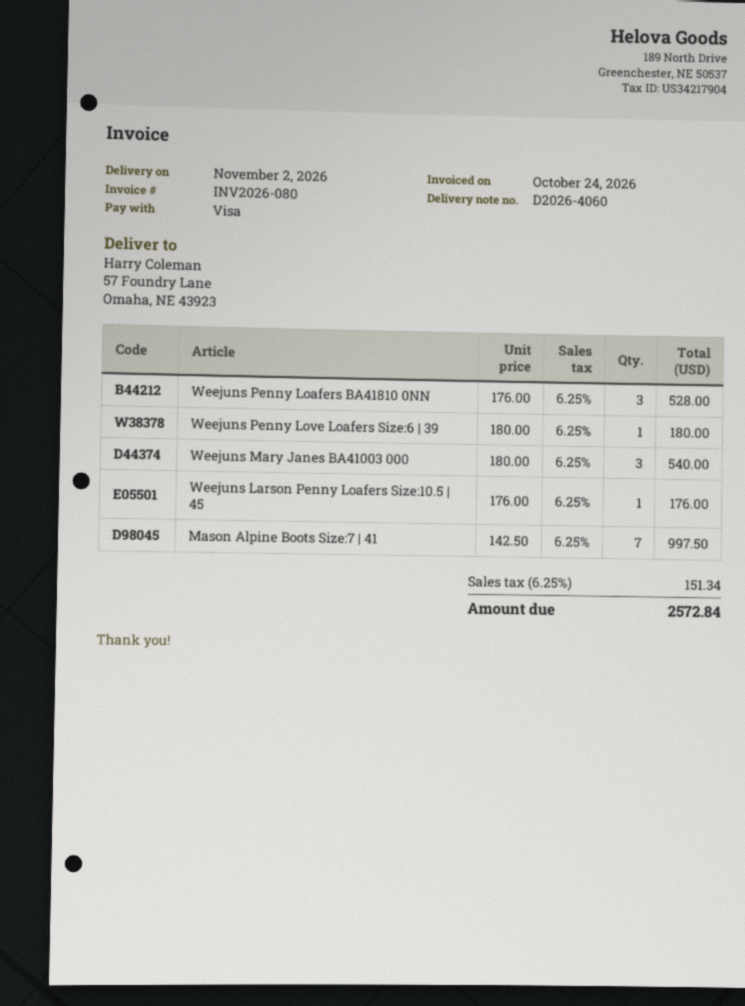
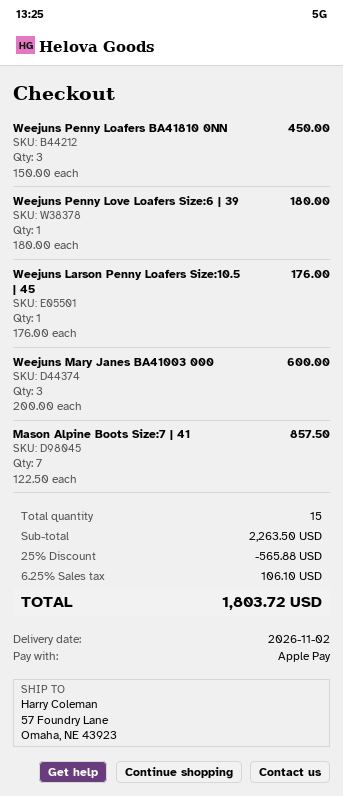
payment method: Visa -> Apple Pay
Weejuns Penny Loafers BA41810 0NN: 3 x 176.00 = 528.00 -> 3 x 150.00 = 450.00
Weejuns Mary Janes BA41003 000: 3 x 180.00 = 540.00 -> 3 x 200.00 = 600.00
Mason Alpine Boots Size:7 | 41: 7 x 142.50 = 997.50 -> 7 x 122.50 = 857.50
discount: none -> 25% = 565.88
tax: 6.25% = 151.34 -> 6.25% = 106.10
total: 2572.84 -> 1803.72

